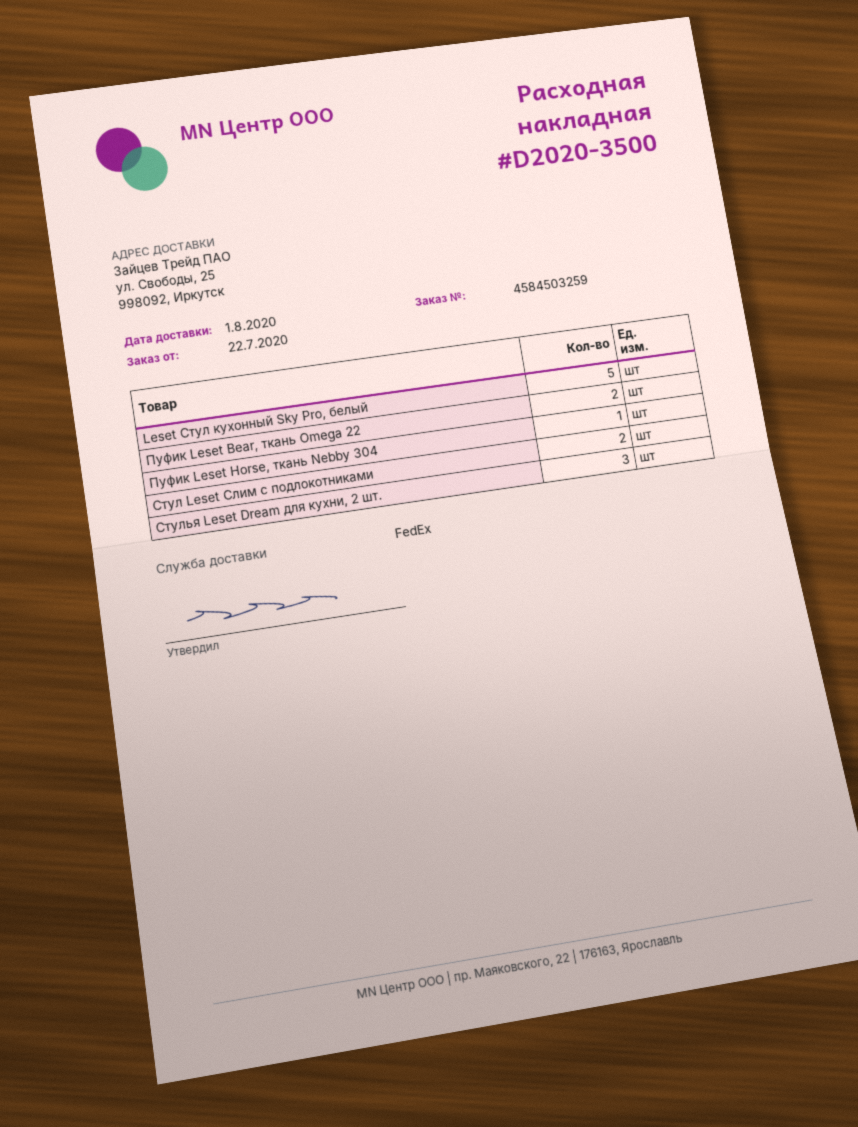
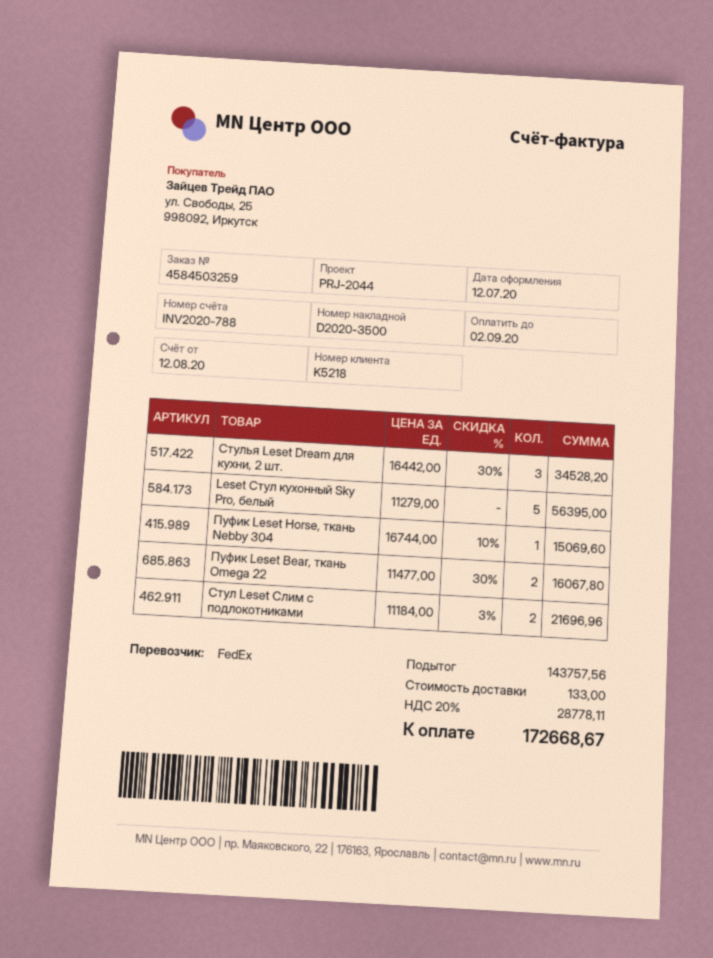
order date: 2020-07-22 -> 2020-07-12

